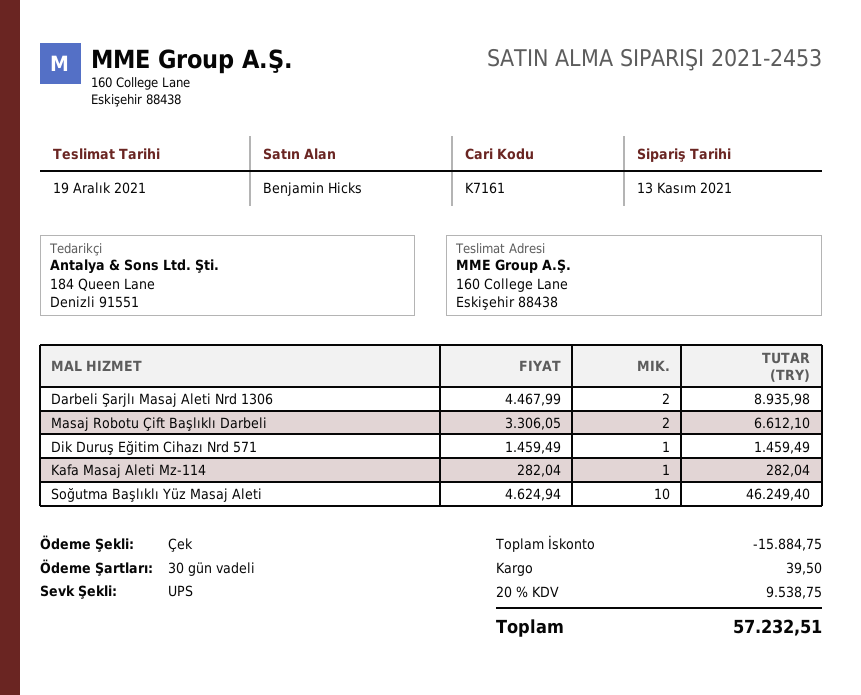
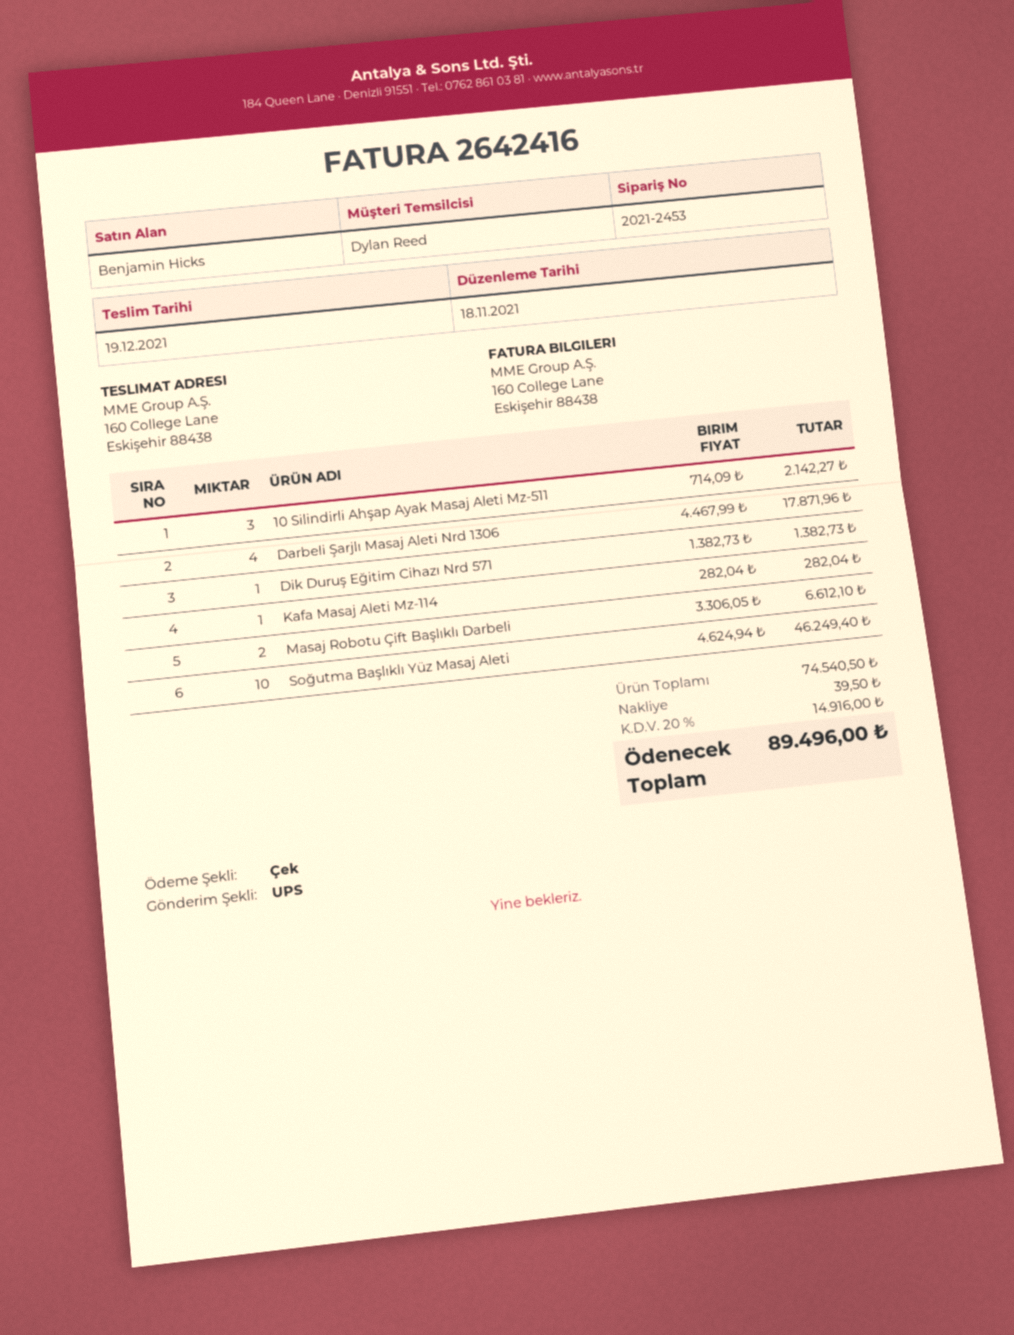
Darbeli Şarjlı Masaj Aleti Nrd 1306: 2 x 4467.99 = 8935.98 -> 4 x 4467.99 = 17871.96
Dik Duruş Eğitim Cihazı Nrd 571: 1 x 1459.49 = 1459.49 -> 1 x 1382.73 = 1382.73
10 Silindirli Ahşap Ayak Masaj Aleti Mz-511: none -> 3 x 714.09 = 2142.27
discount: 15884.75 -> none
tax: 20% = 9538.75 -> 20% = 14916.00
total: 57232.51 -> 89496.00

